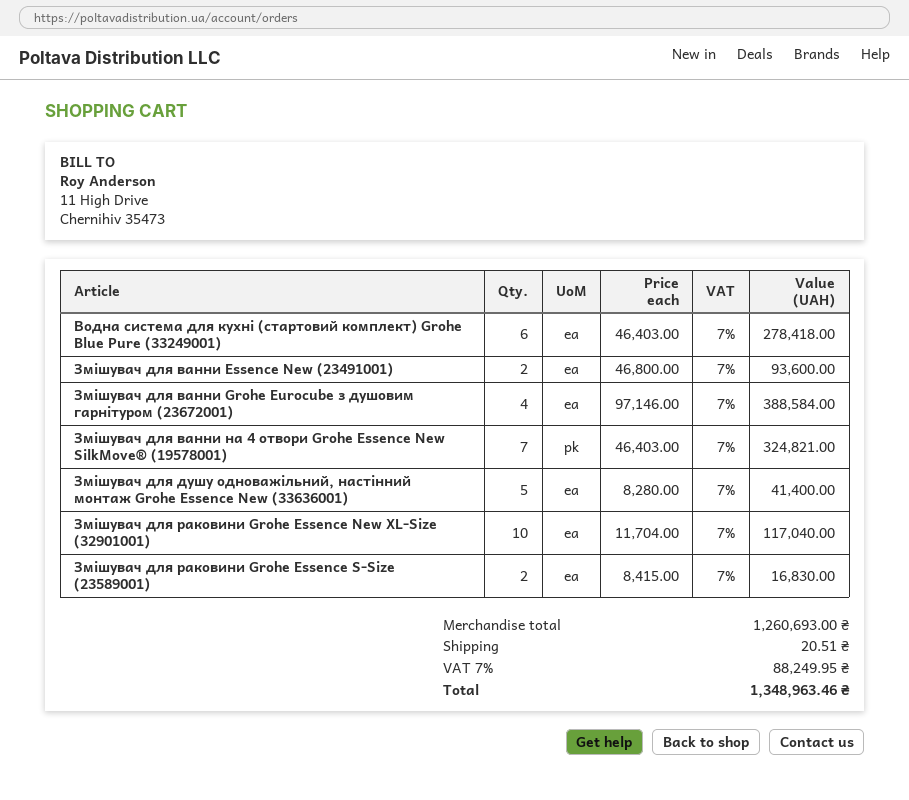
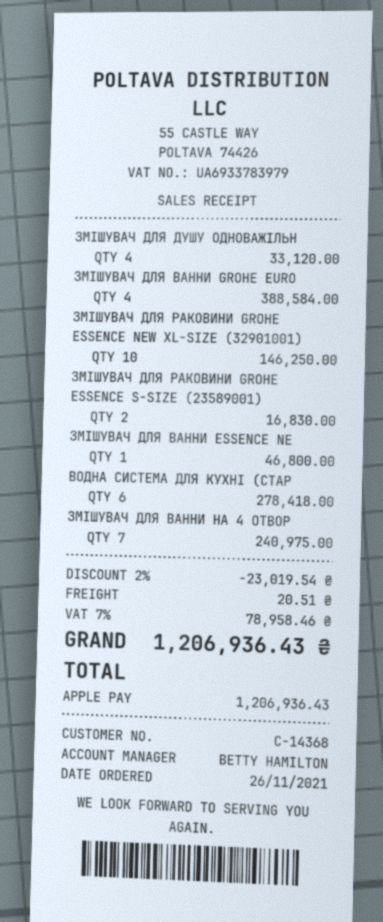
Змішувач для ванни Essence New (23491001): 2 for 93600.00 -> 1 for 46800.00
Змішувач для ванни на 4 отвори Grohe Essence New SilkMove® (19578001): 7 for 324821.00 -> 7 for 240975.00
Змішувач для душу одноважільний, настінний монтаж Grohe Essence New (33636001): 5 for 41400.00 -> 4 for 33120.00
Змішувач для раковини Grohe Essence New XL-Size (32901001): 10 for 117040.00 -> 10 for 146250.00
discount: none -> 2% = 23019.54
tax: 7% = 88249.95 -> 7% = 78958.46
total: 1348963.46 -> 1206936.43

